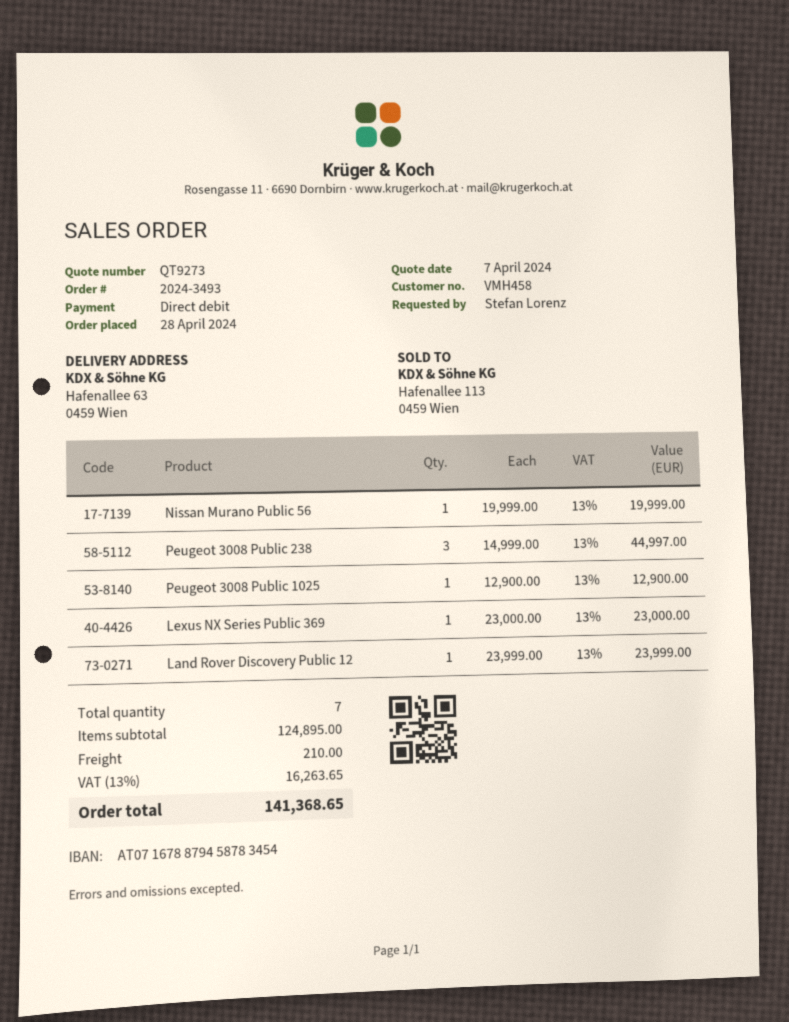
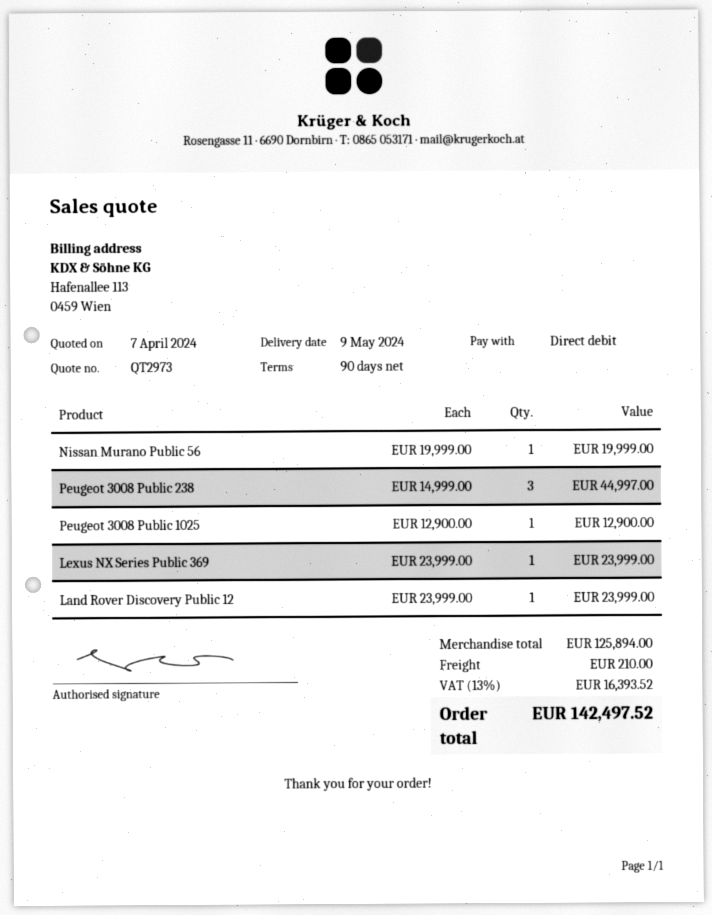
quote number: QT9273 -> QT2973
Lexus NX Series Public 369: 1 x 23000.00 = 23000.00 -> 1 x 23999.00 = 23999.00
subtotal: 124895.00 -> 125894.00
tax: 13% = 16263.65 -> 13% = 16393.52
total: 141368.65 -> 142497.52

